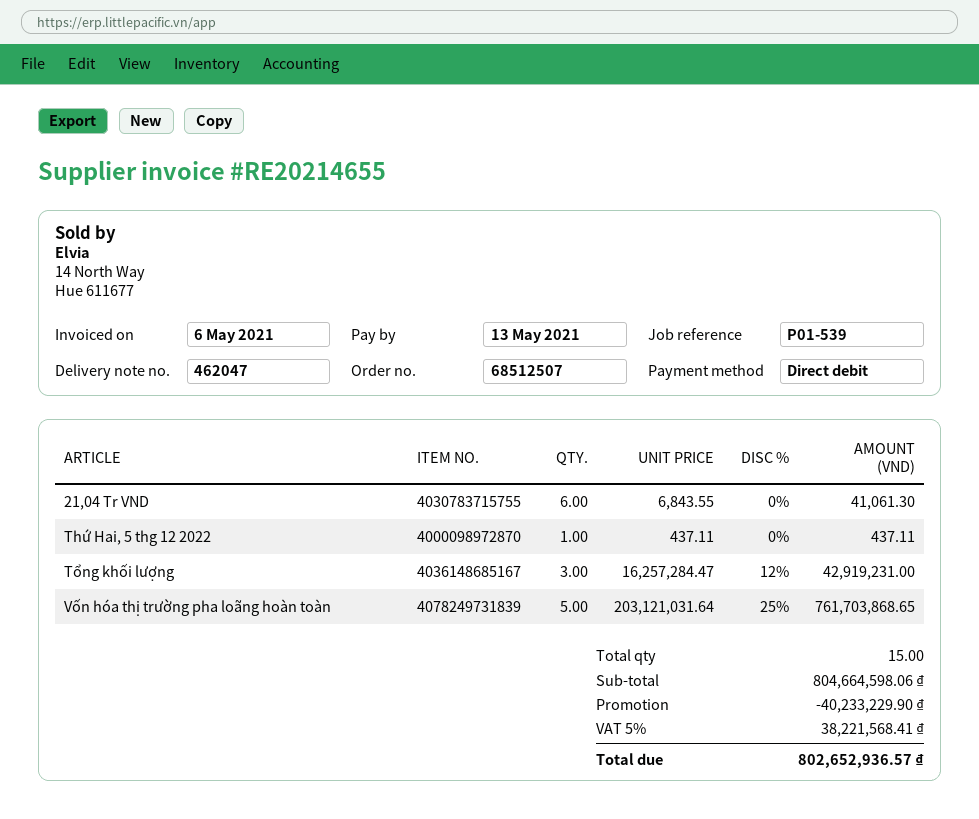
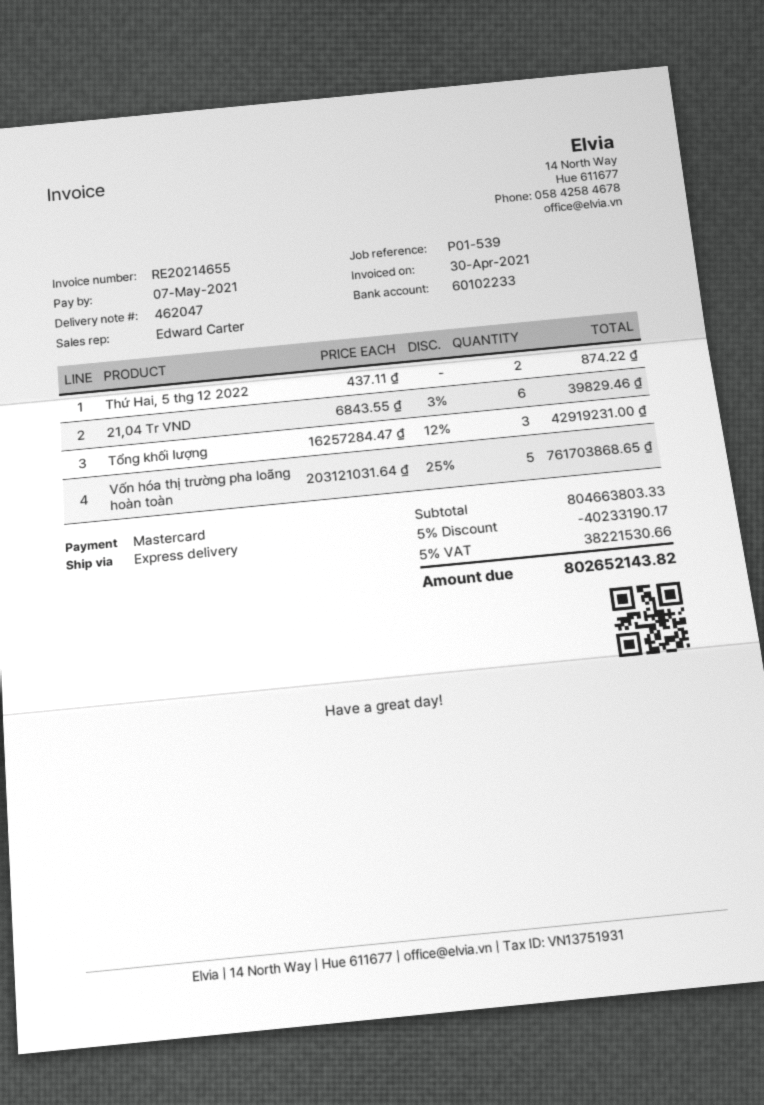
invoice date: 2021-05-06 -> 2021-04-30
due date: 2021-05-13 -> 2021-05-07
payment method: direct debit -> Mastercard
21,04 Tr VND: 6 x 6843.55 = 41061.30 -> 6 x 6843.55 - 3% = 39829.46
Thứ Hai, 5 thg 12 2022: 1 x 437.11 = 437.11 -> 2 x 437.11 = 874.22
subtotal: 804664598.06 -> 804663803.33
discount: 40233229.90 -> 40233190.17
tax: 5% = 38221568.41 -> 5% = 38221530.66
total: 802652936.57 -> 802652143.82

